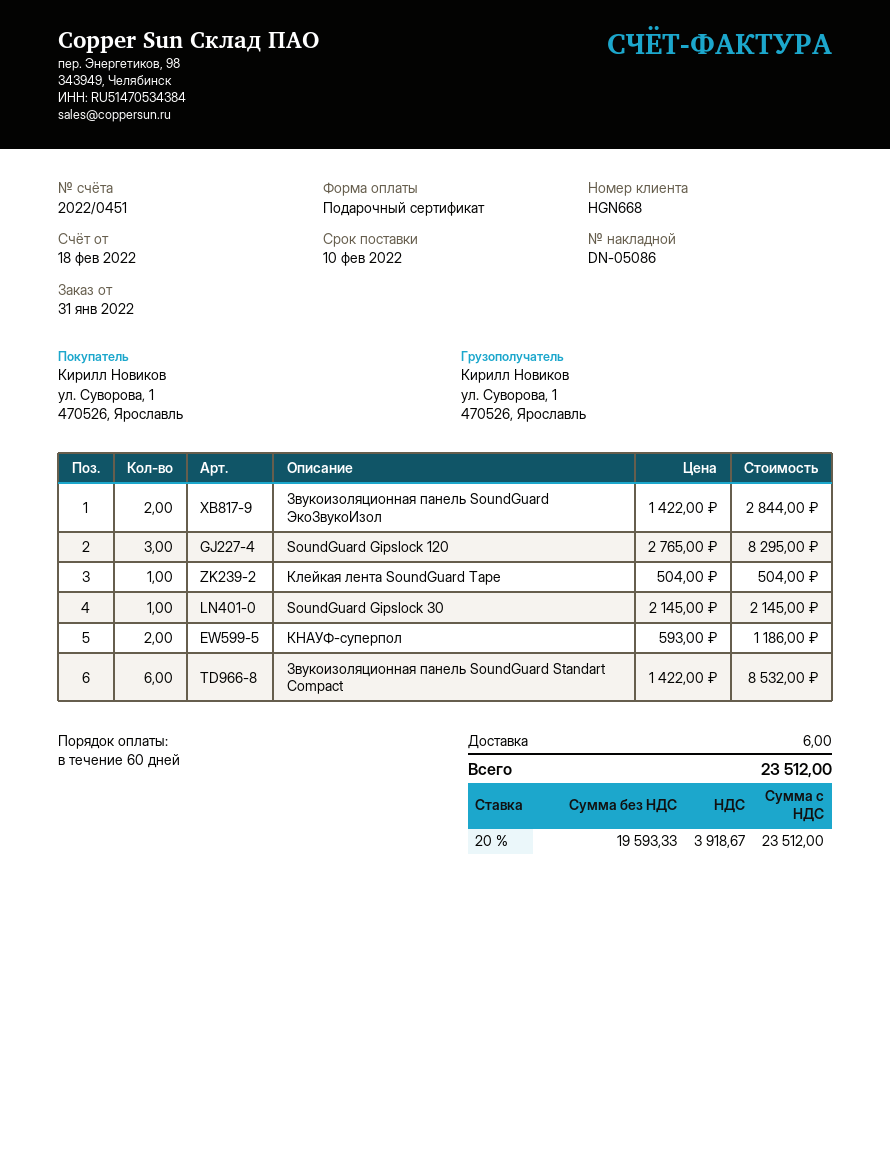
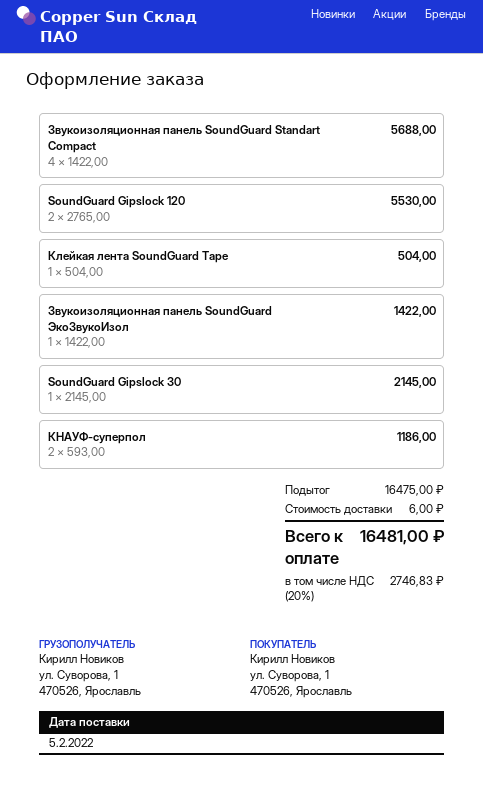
delivery date: 2022-02-10 -> 2022-02-05
Звукоизоляционная панель SoundGuard ЭкоЗвукоИзол: 2 x 1422.00 = 2844.00 -> 1 x 1422.00 = 1422.00
SoundGuard Gipslock 120: 3 x 2765.00 = 8295.00 -> 2 x 2765.00 = 5530.00
Звукоизоляционная панель SoundGuard Standart Compact: 6 x 1422.00 = 8532.00 -> 4 x 1422.00 = 5688.00
tax: 20% = 3918.67 -> 20% = 2746.83
total: 23512.00 -> 16481.00

